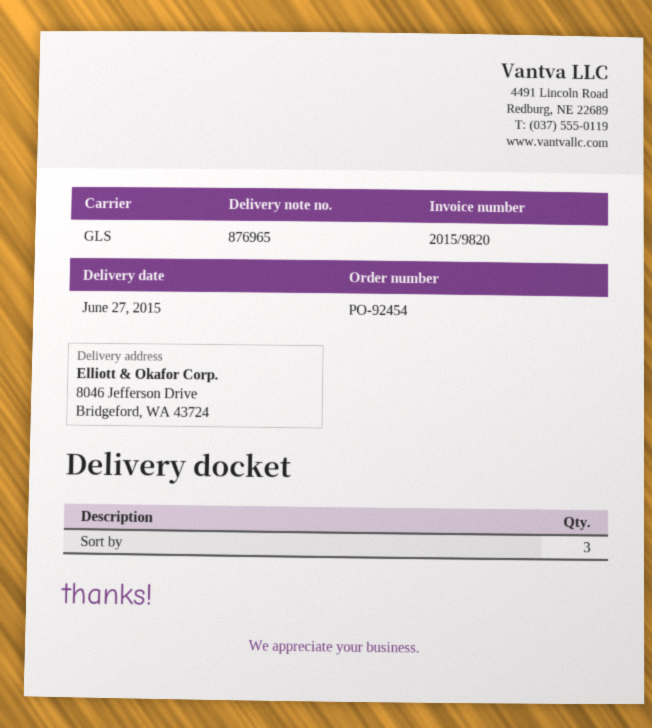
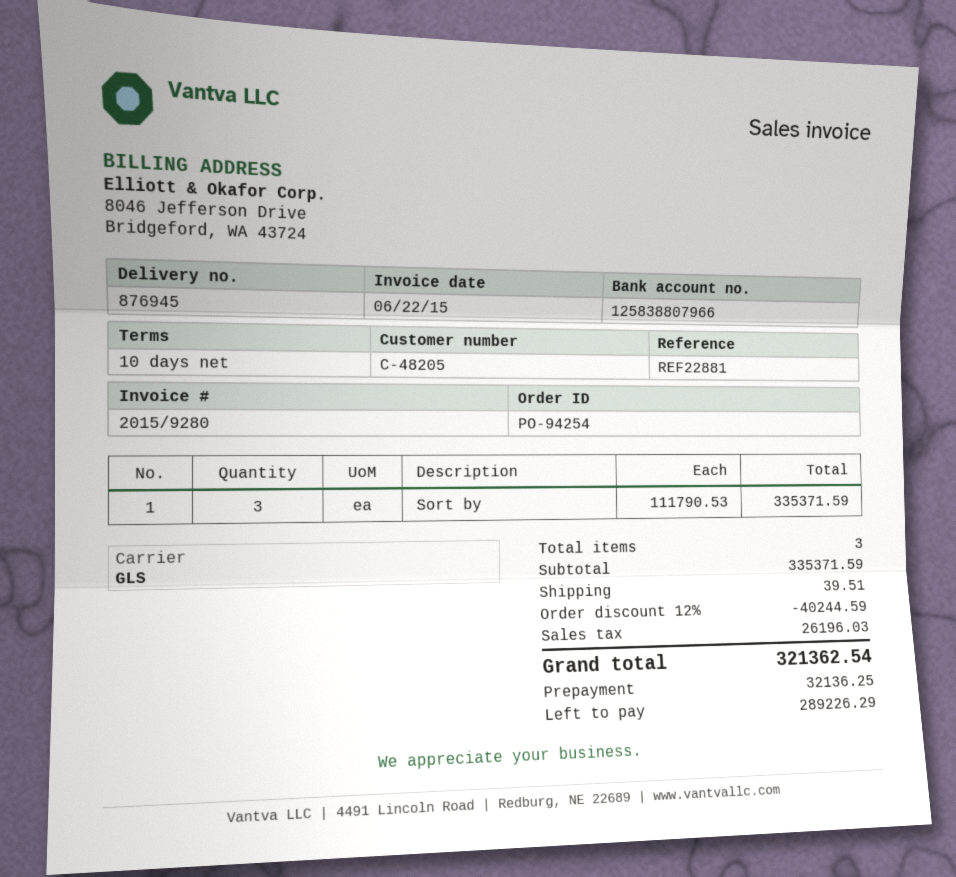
order number: PO-92454 -> PO-94254
delivery note number: 876965 -> 876945
invoice number: 2015/9820 -> 2015/9280

